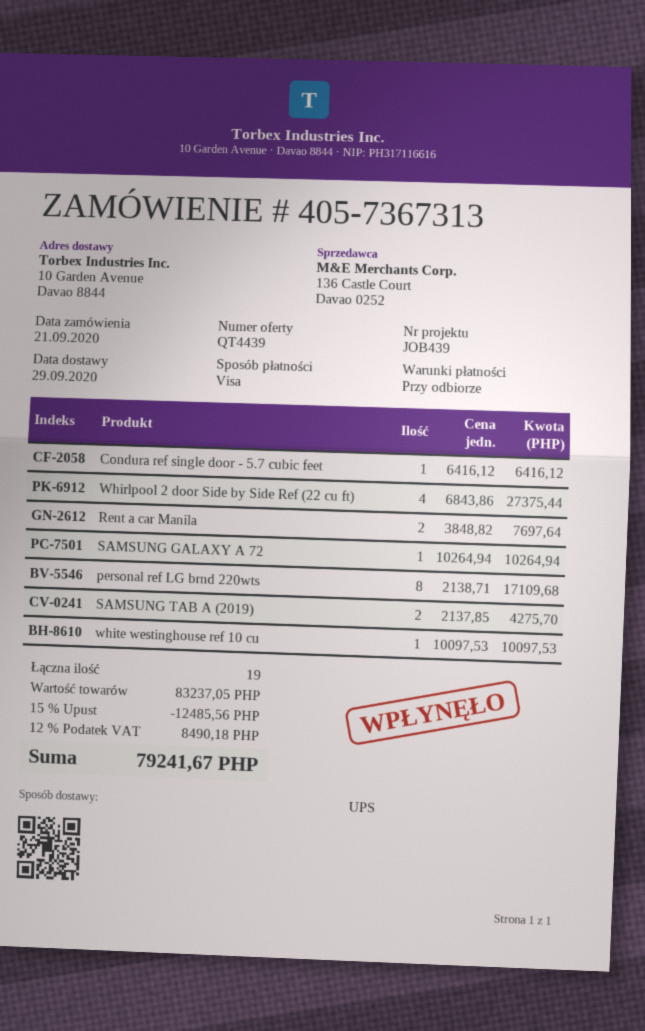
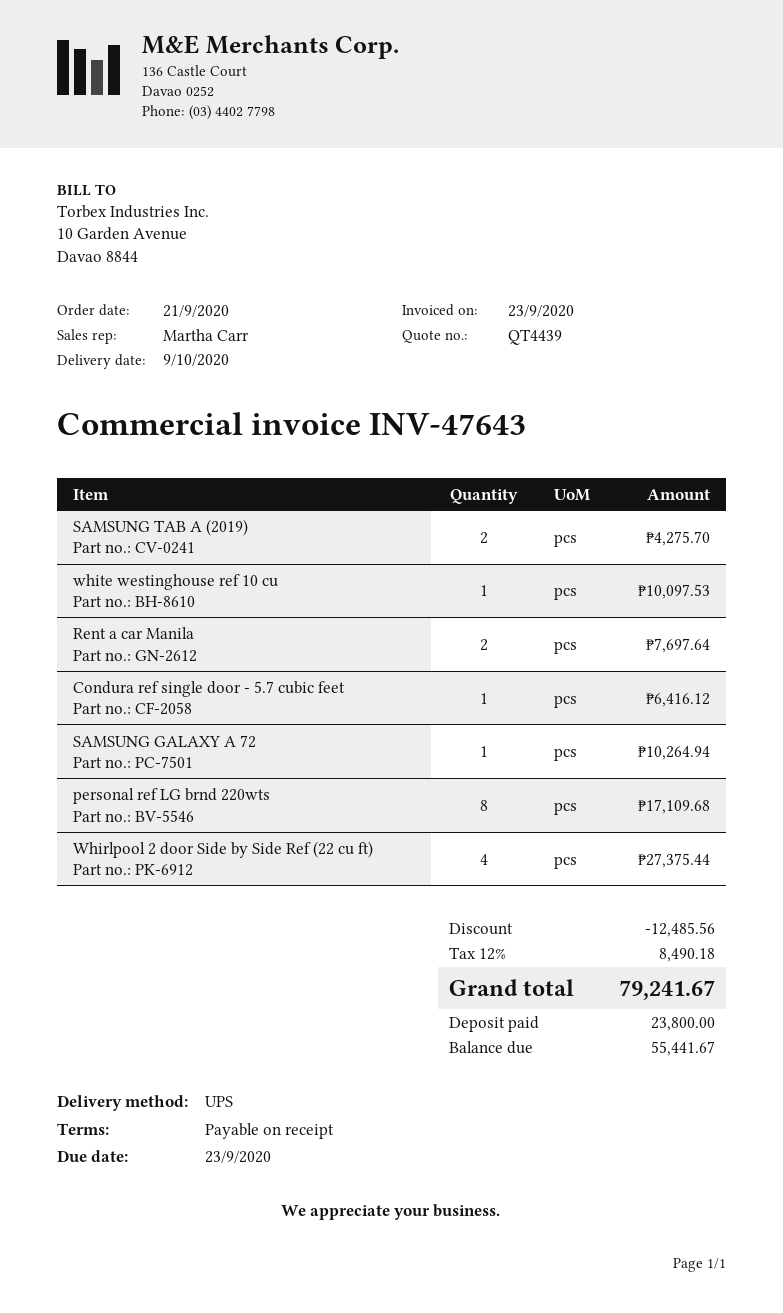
delivery date: 2020-09-29 -> 2020-10-09

